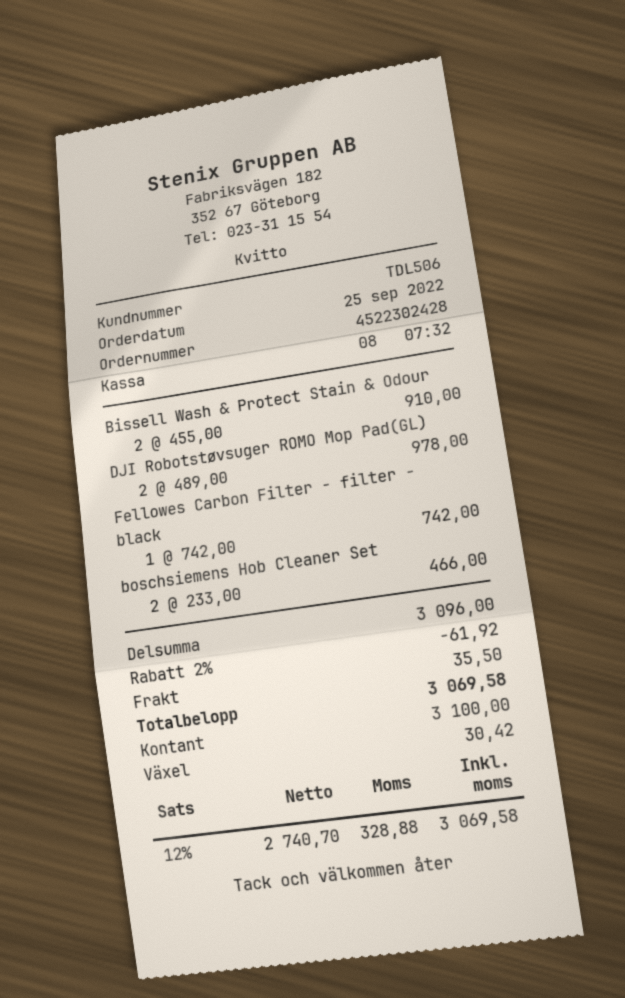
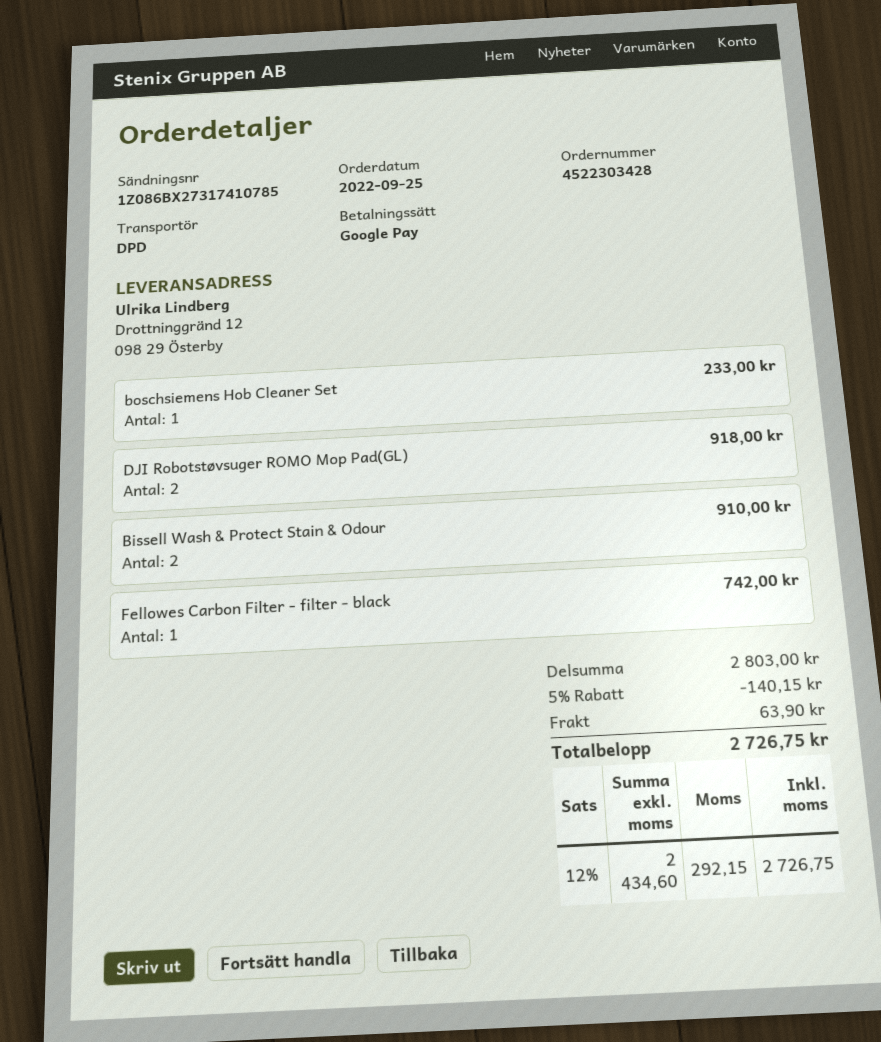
order number: 4522302428 -> 4522303428
payment method: cash -> Google Pay
DJI Robotstøvsuger ROMO Mop Pad(GL): 2 for 978.00 -> 2 for 918.00
boschsiemens Hob Cleaner Set: 2 for 466.00 -> 1 for 233.00
subtotal: 3096.00 -> 2803.00
discount: 2% = 61.92 -> 5% = 140.15
shipping: 35.50 -> 63.90
net: 2740.70 -> 2434.60
tax: 12% = 328.88 -> 12% = 292.15
total: 3069.58 -> 2726.75

